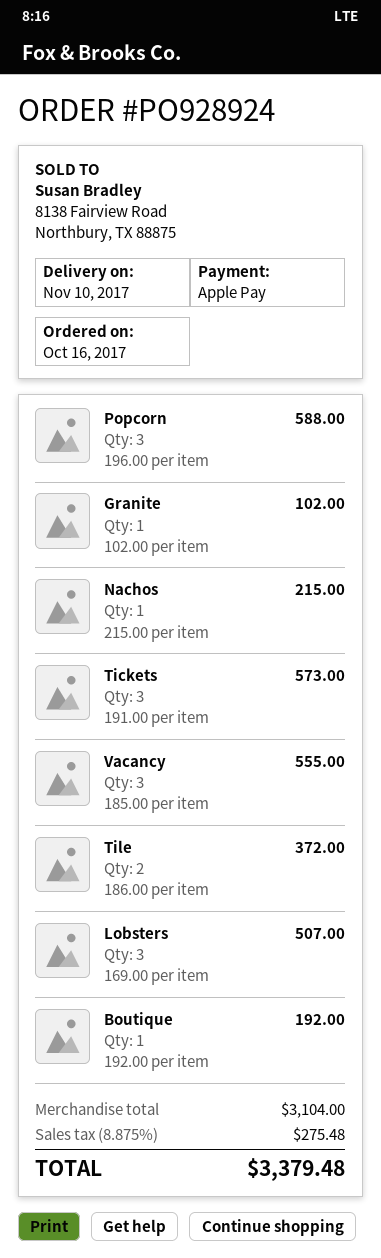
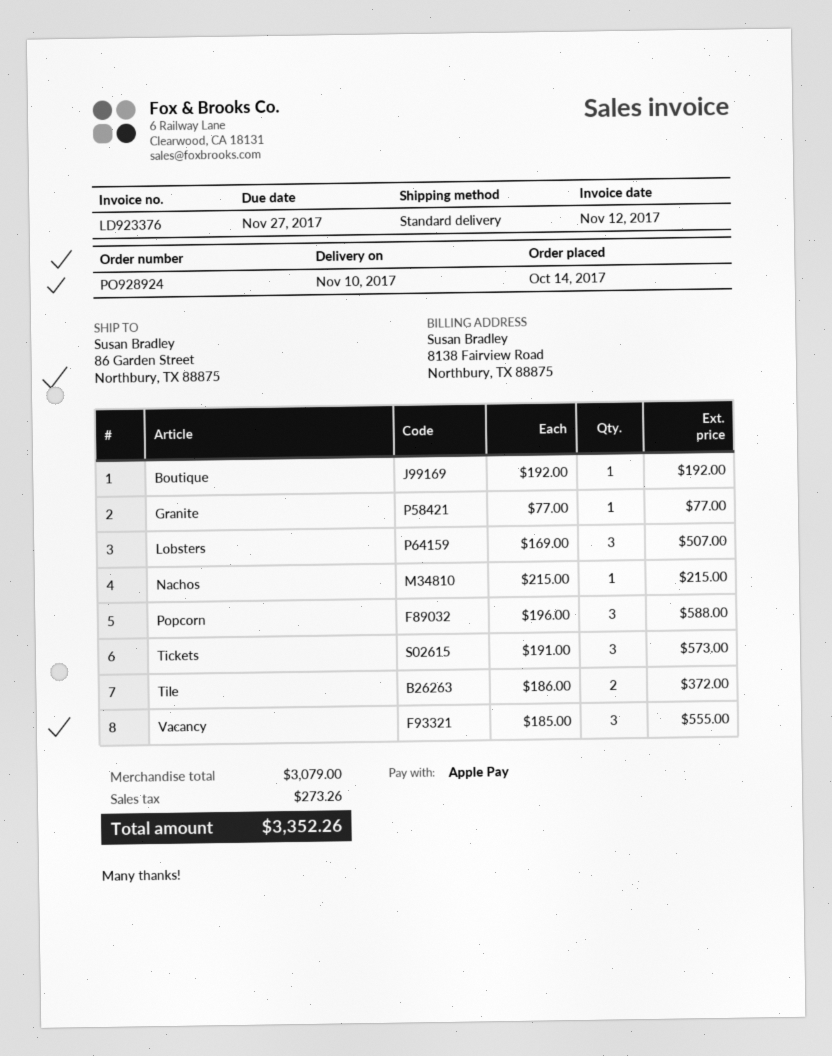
order date: 2017-10-16 -> 2017-10-14
Granite: 1 x 102.00 = 102.00 -> 1 x 77.00 = 77.00
subtotal: 3104.00 -> 3079.00
tax: 275.48 -> 273.26
total: 3379.48 -> 3352.26

